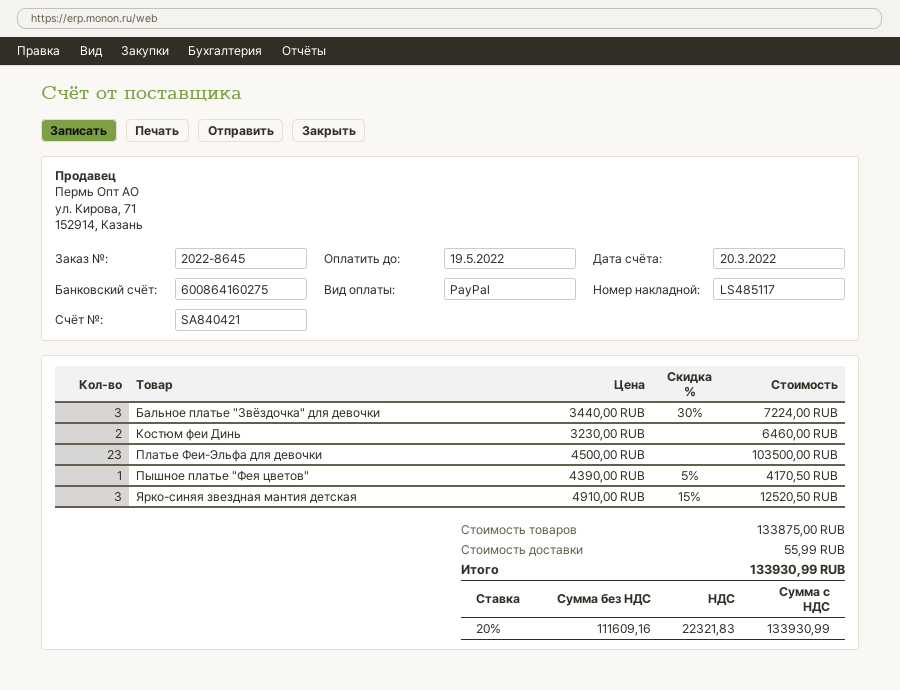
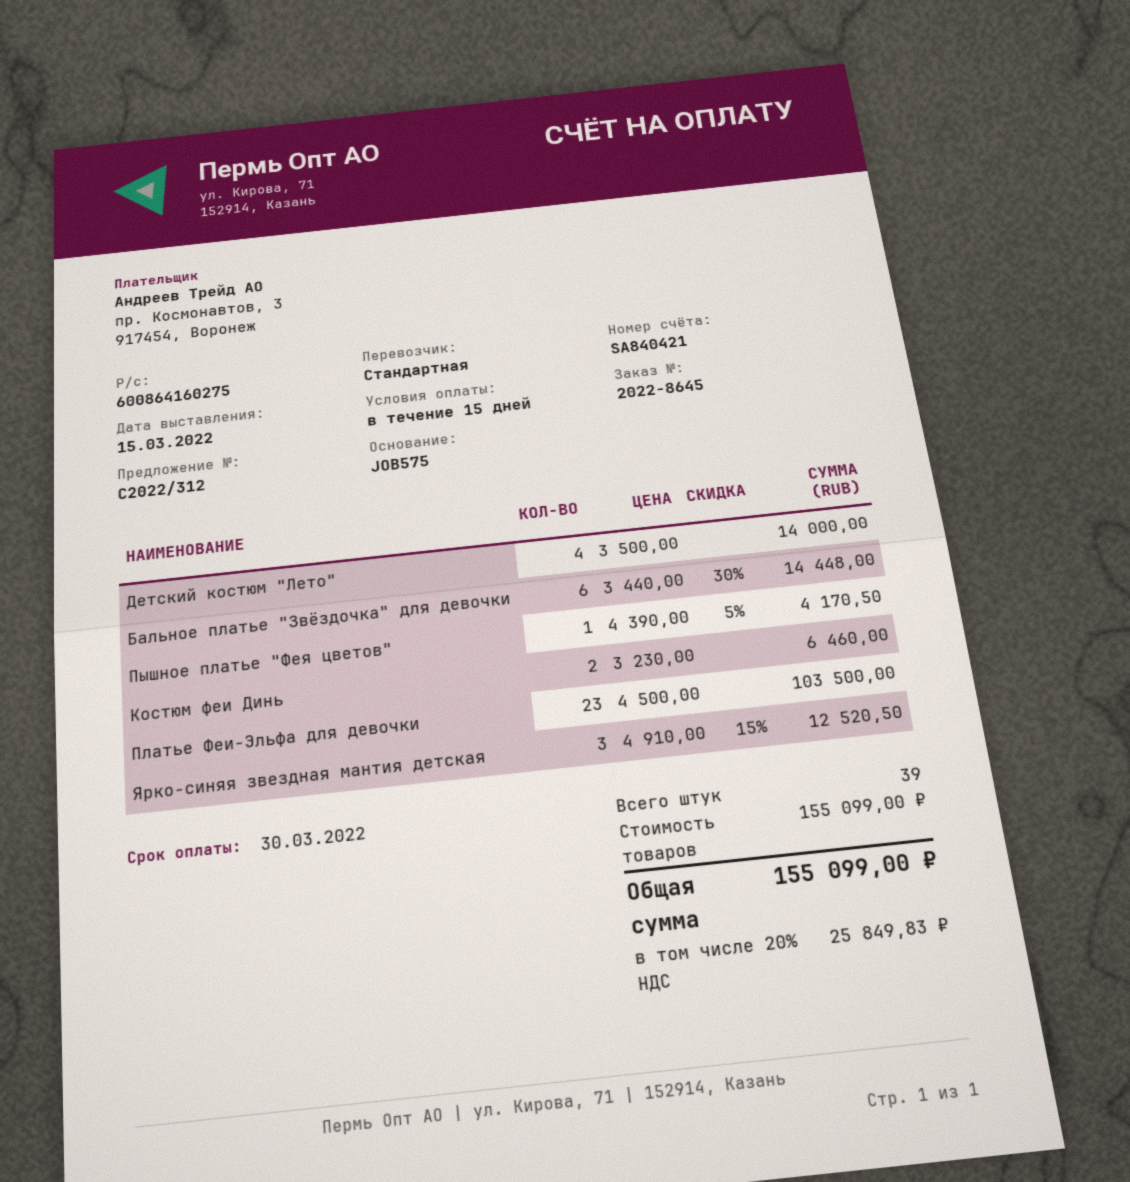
invoice date: 2022-03-20 -> 2022-03-15
due date: 2022-05-19 -> 2022-03-30
Бальное платье "Звёздочка" для девочки: 3 x 3440.00 - 30% = 7224.00 -> 6 x 3440.00 - 30% = 14448.00
Детский костюм "Лето": none -> 4 x 3500.00 = 14000.00
subtotal: 133875.00 -> 155099.00
shipping: 55.99 -> none
tax: 20% = 22321.83 -> 20% = 25849.83
total: 133930.99 -> 155099.00

